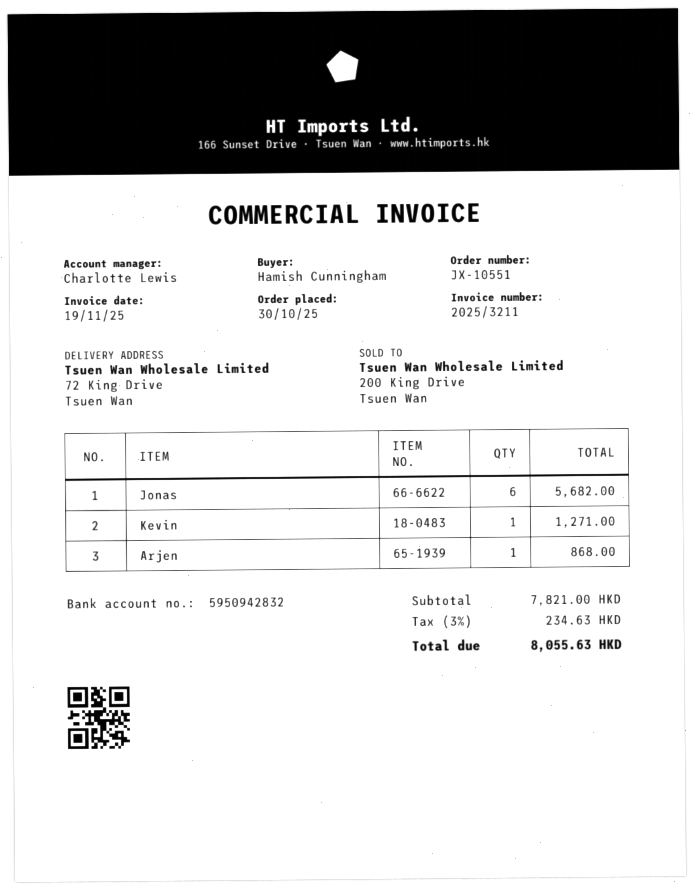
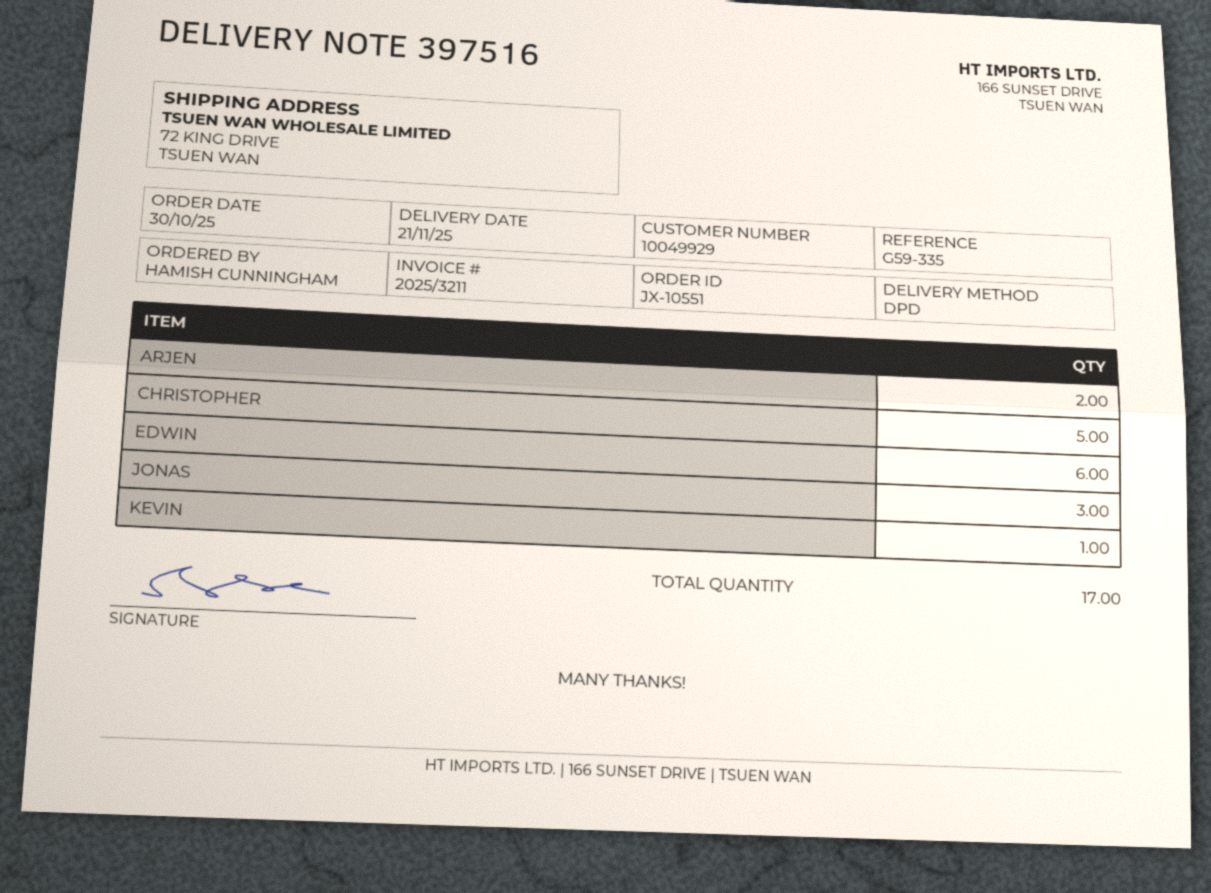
Jonas: 6 -> 3
Arjen: 1 -> 2
CHRISTOPHER: none -> 5
EDWIN: none -> 6

